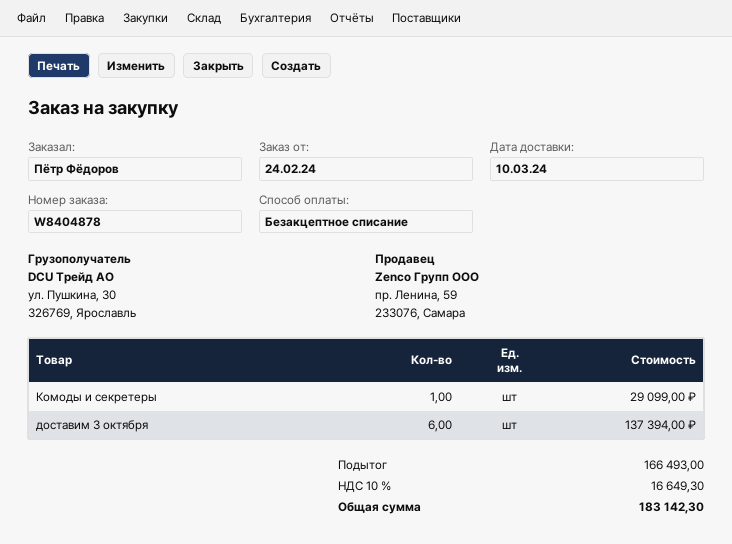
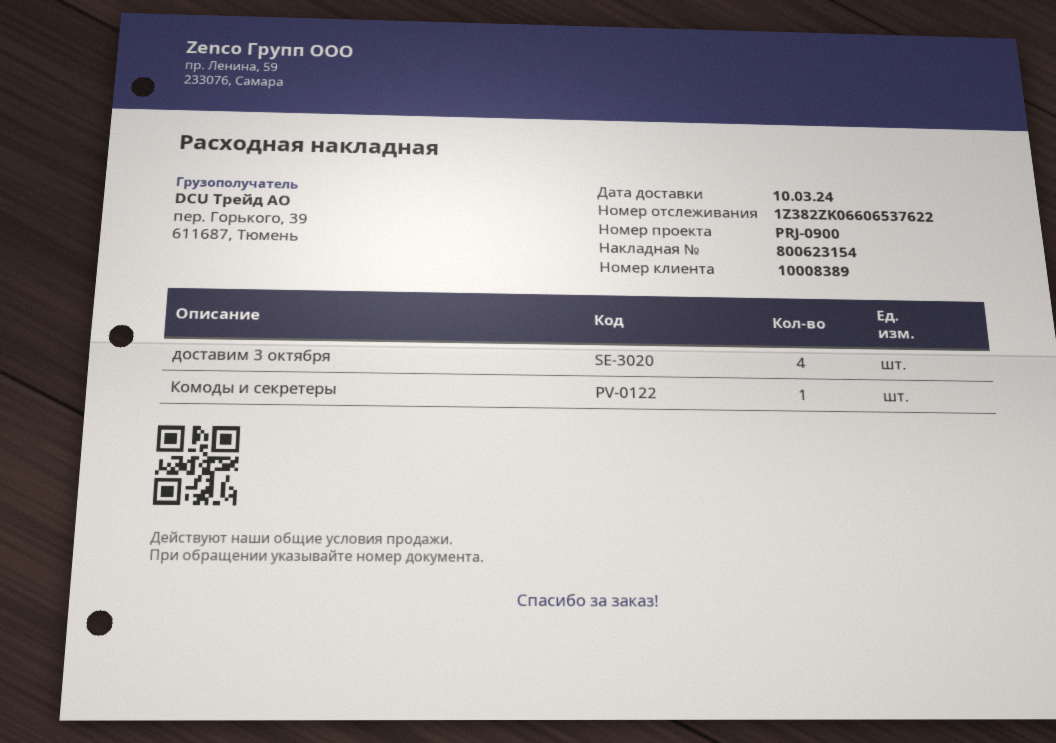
ship to: ул. Пушкина, 30, 326769, Ярославль -> пер. Горького, 39, 611687, Тюмень
доставим 3 октября: 6 -> 4

